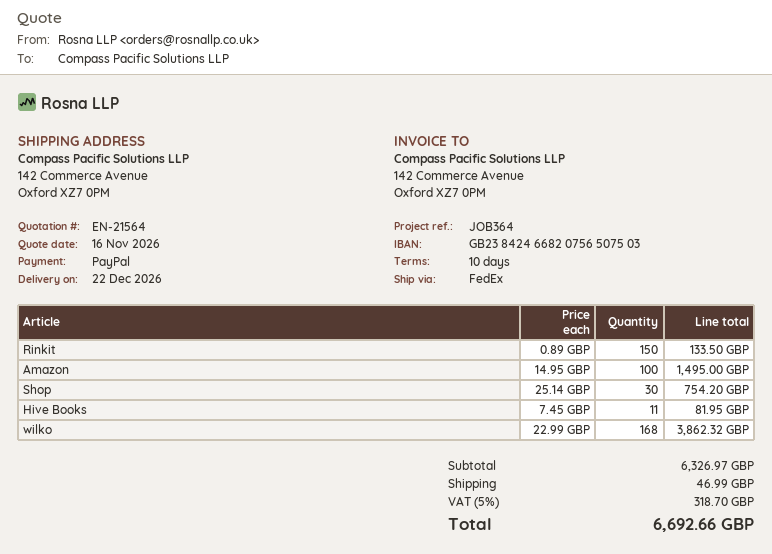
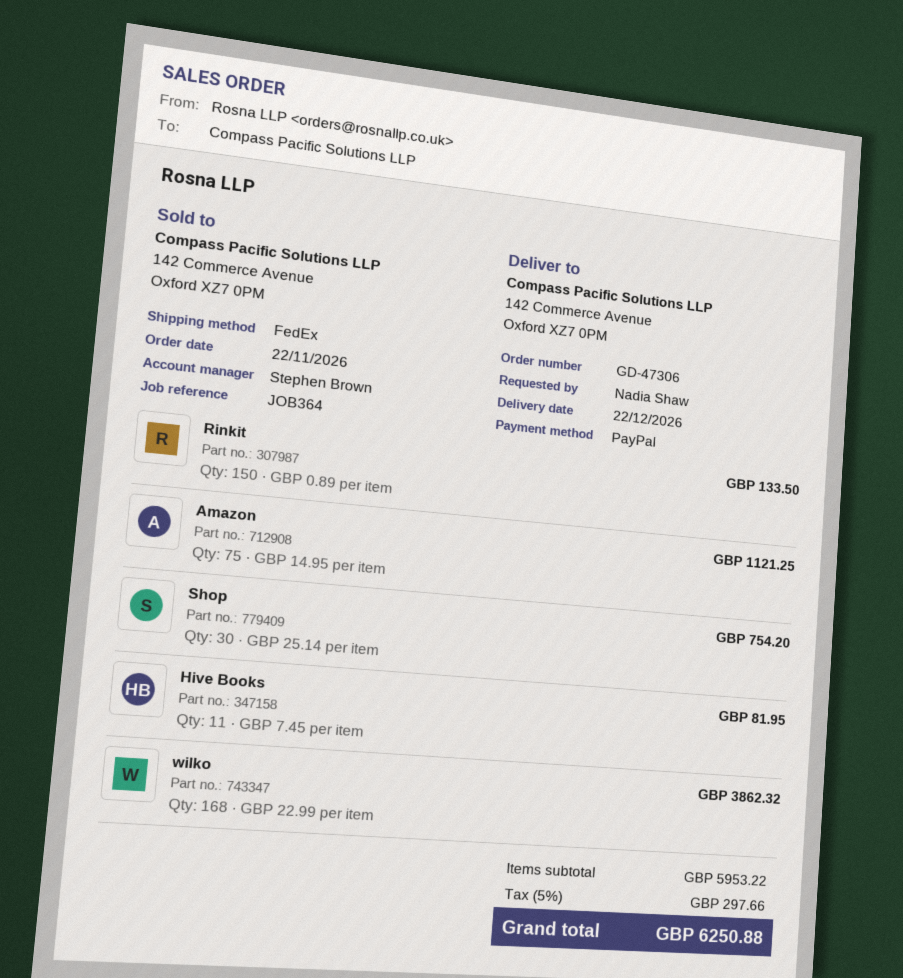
Amazon: 100 x 14.95 = 1495.00 -> 75 x 14.95 = 1121.25
subtotal: 6326.97 -> 5953.22
shipping: 46.99 -> none
tax: 5% = 318.70 -> 5% = 297.66
total: 6692.66 -> 6250.88

